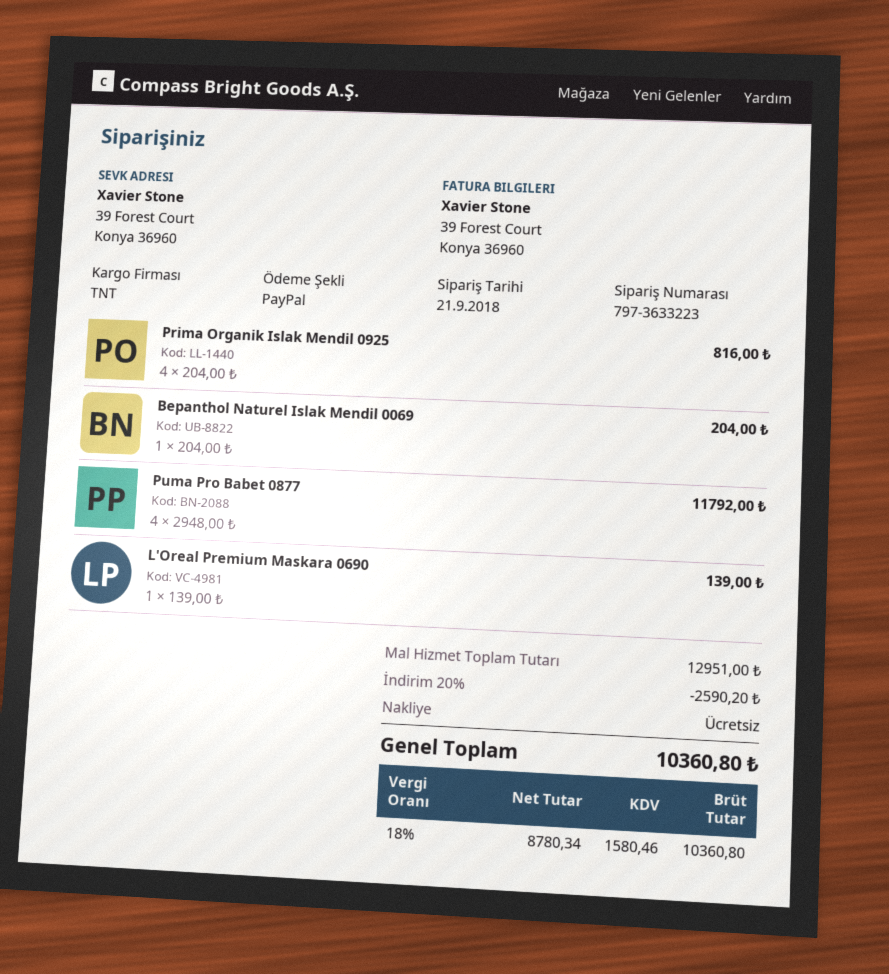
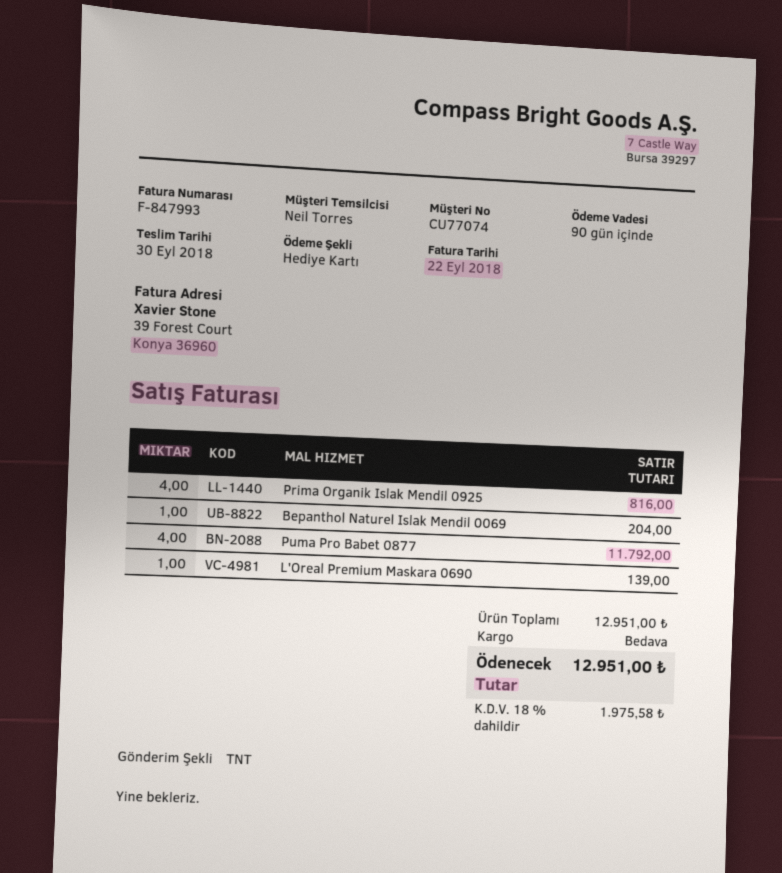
payment method: PayPal -> gift card
discount: 20% = 2590.20 -> none
tax: 18% = 1580.46 -> 18% = 1975.58
total: 10360.80 -> 12951.00

